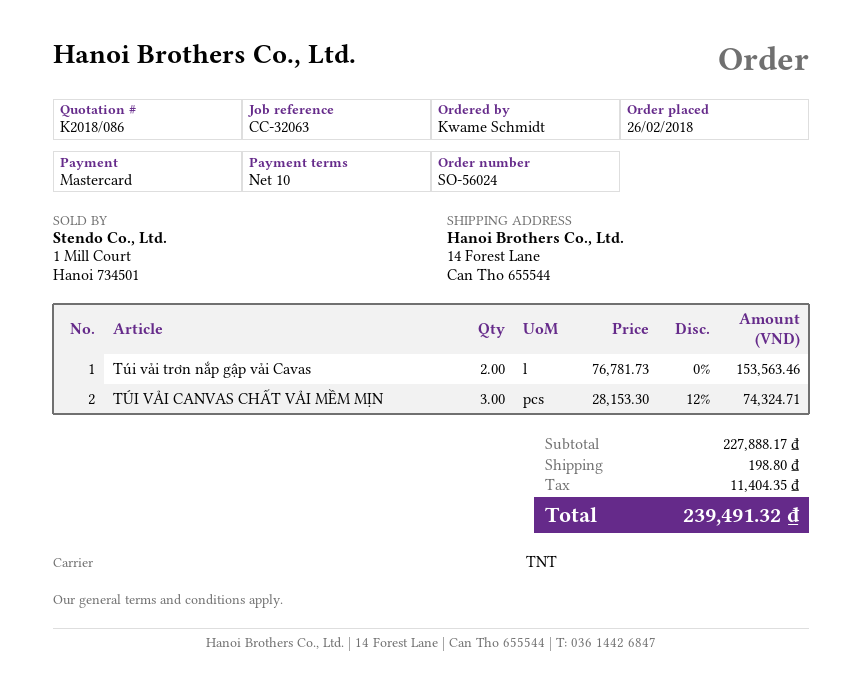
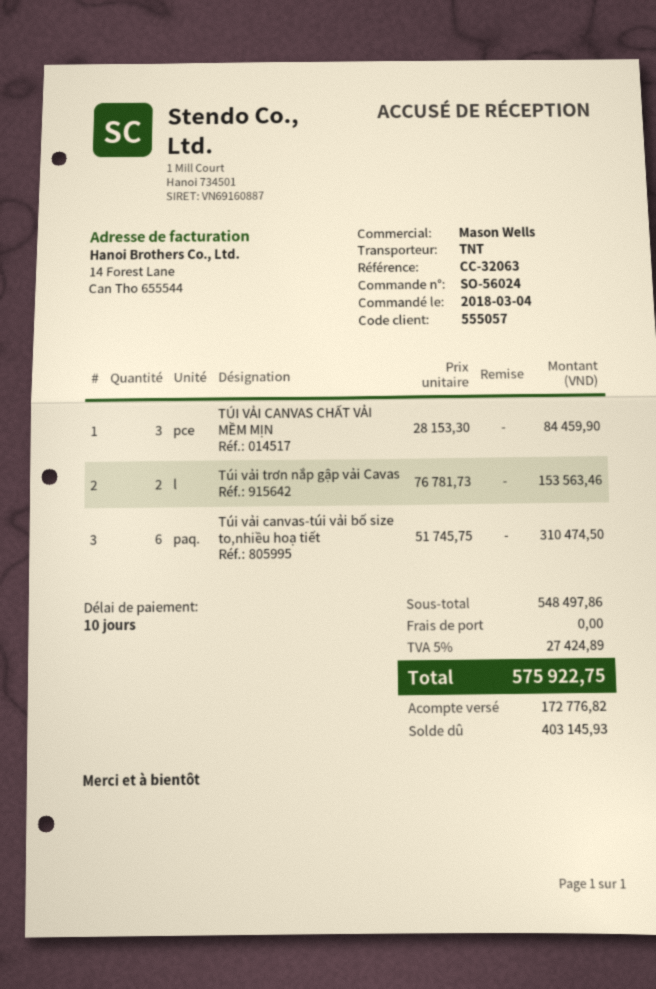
order date: 2018-02-26 -> 2018-03-04
TÚI VẢI CANVAS CHẤT VẢI MỀM MỊN: 3 x 28153.30 - 12% = 74324.71 -> 3 x 28153.30 = 84459.90
Túi vải canvas-túi vải bố size to,nhiều hoạ tiết: none -> 6 x 51745.75 = 310474.50
subtotal: 227888.17 -> 548497.86
shipping: 198.80 -> 0.00
tax: 11404.35 -> 27424.89
total: 239491.32 -> 575922.75

